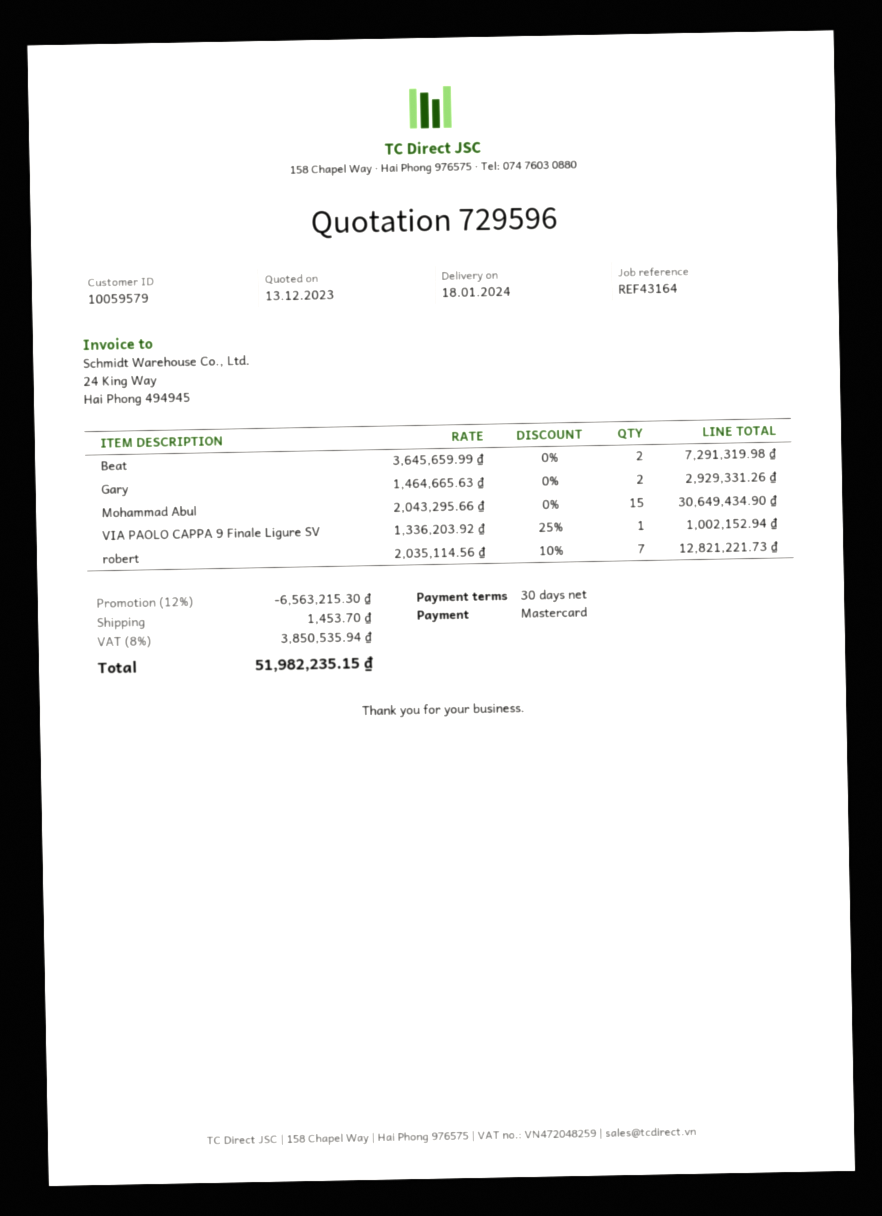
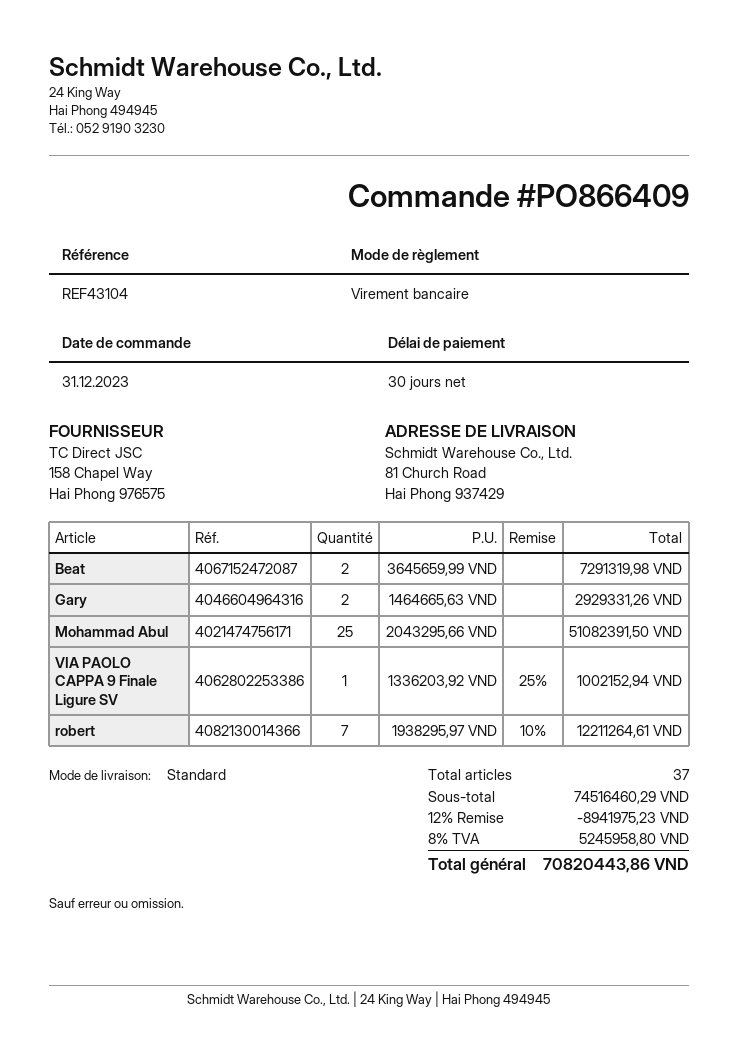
reference: REF43164 -> REF43104
payment method: Mastercard -> bank transfer
Mohammad Abul: 15 x 2043295.66 = 30649434.90 -> 25 x 2043295.66 = 51082391.50
robert: 7 x 2035114.56 - 10% = 12821221.73 -> 7 x 1938295.97 - 10% = 12211264.61
discount: 12% = 6563215.30 -> 12% = 8941975.23
shipping: 1453.70 -> none
tax: 8% = 3850535.94 -> 8% = 5245958.80
total: 51982235.15 -> 70820443.86

